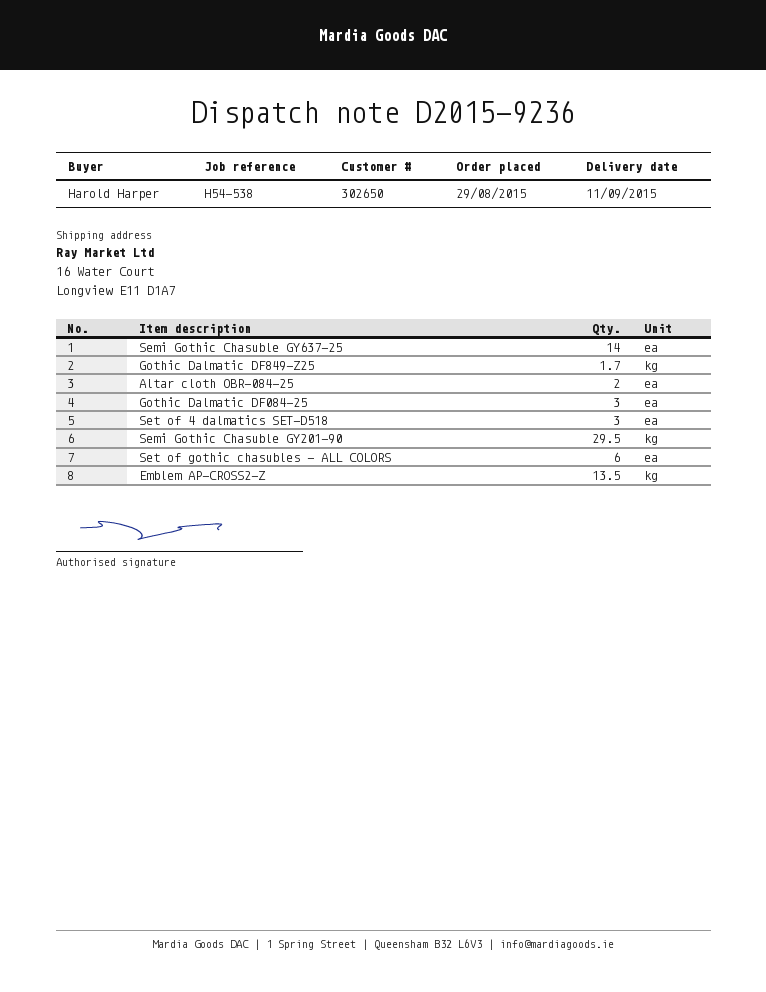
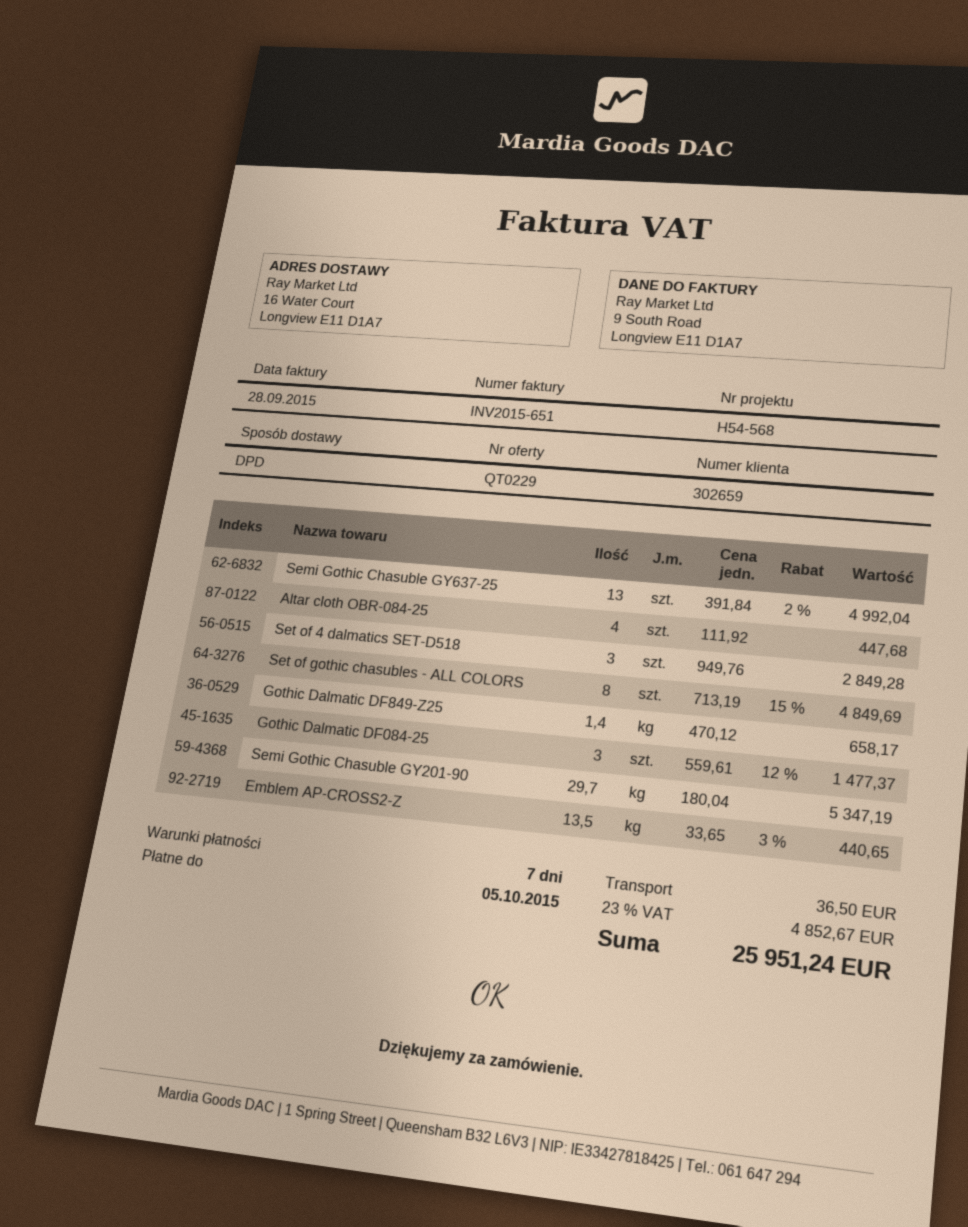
customer number: 302650 -> 302659
reference: H54-538 -> H54-568
Semi Gothic Chasuble GY637-25: 14 -> 13
Gothic Dalmatic DF849-Z25: 1.7 -> 1.4
Altar cloth OBR-084-25: 2 -> 4
Semi Gothic Chasuble GY201-90: 29.5 -> 29.7
Set of gothic chasubles - ALL COLORS: 6 -> 8

